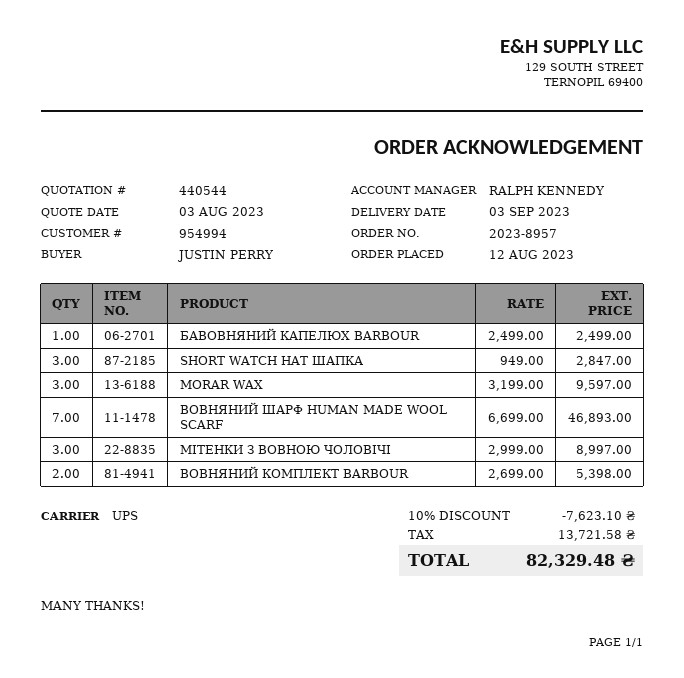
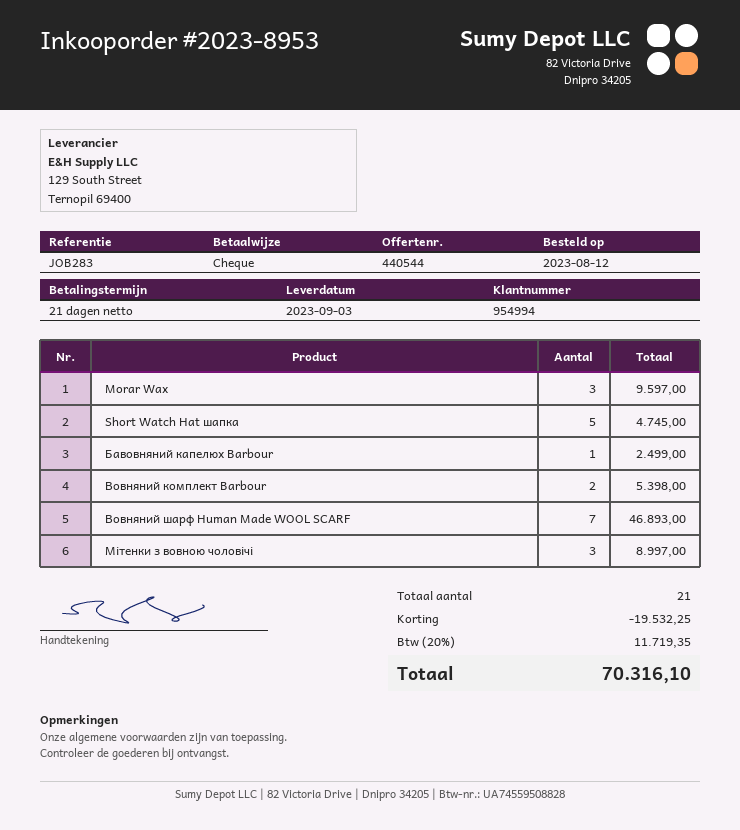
order number: 2023-8957 -> 2023-8953
SHORT WATCH HAT ШАПКА: 3 for 2847.00 -> 5 for 4745.00
discount: 7623.10 -> 19532.25
tax: 13721.58 -> 11719.35
total: 82329.48 -> 70316.10

